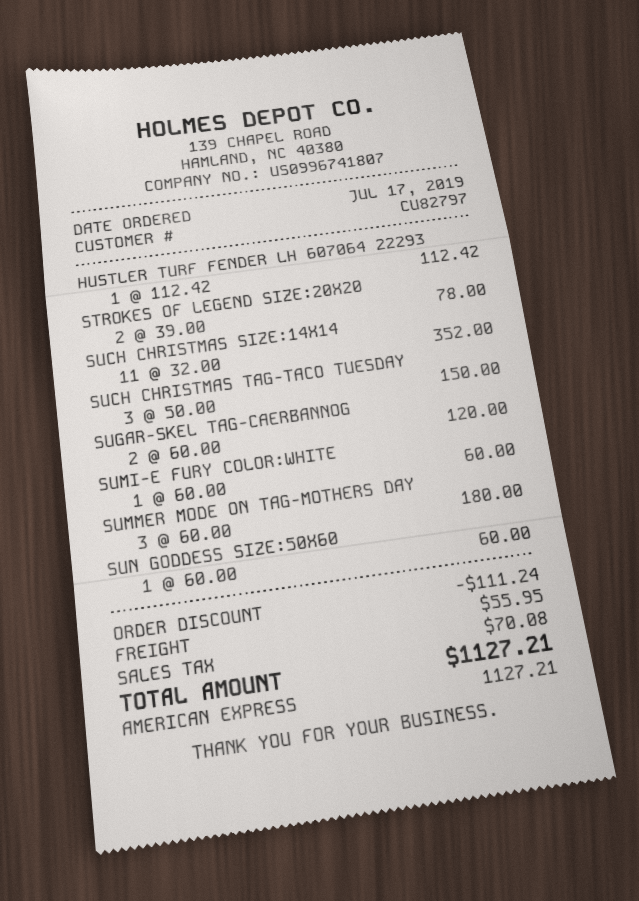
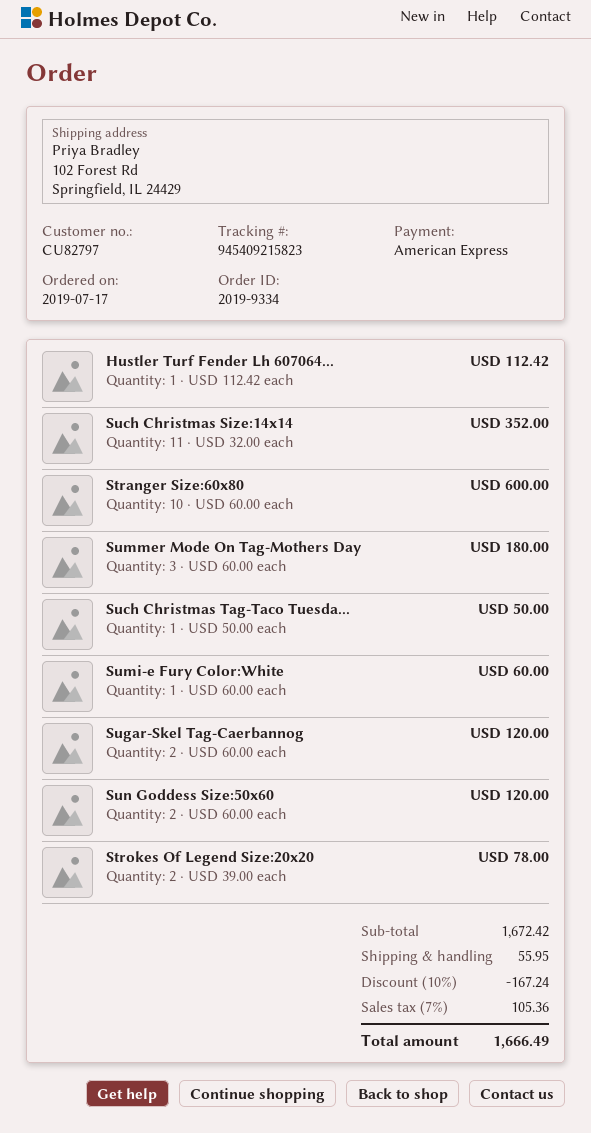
SUCH CHRISTMAS TAG-TACO TUESDAY: 3 x 50.00 = 150.00 -> 1 x 50.00 = 50.00
SUN GODDESS SIZE:50X60: 1 x 60.00 = 60.00 -> 2 x 60.00 = 120.00
Stranger Size:60x80: none -> 10 x 60.00 = 600.00
discount: 111.24 -> 167.24
tax: 70.08 -> 105.36
total: 1127.21 -> 1666.49

